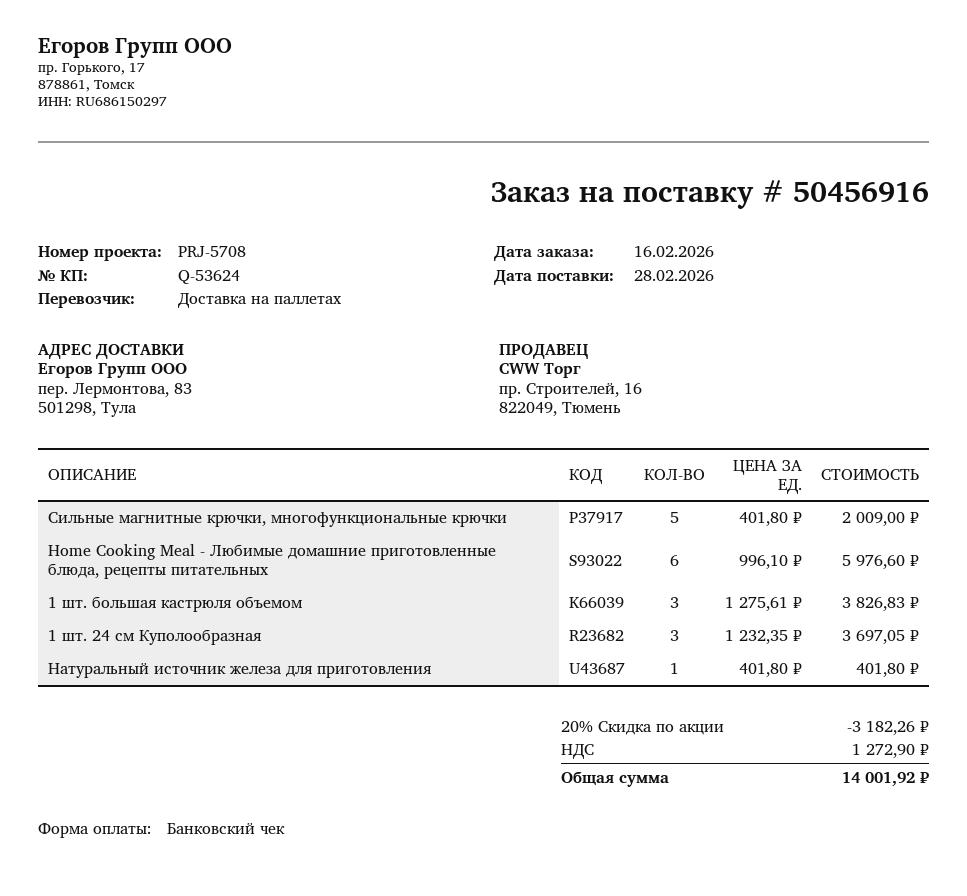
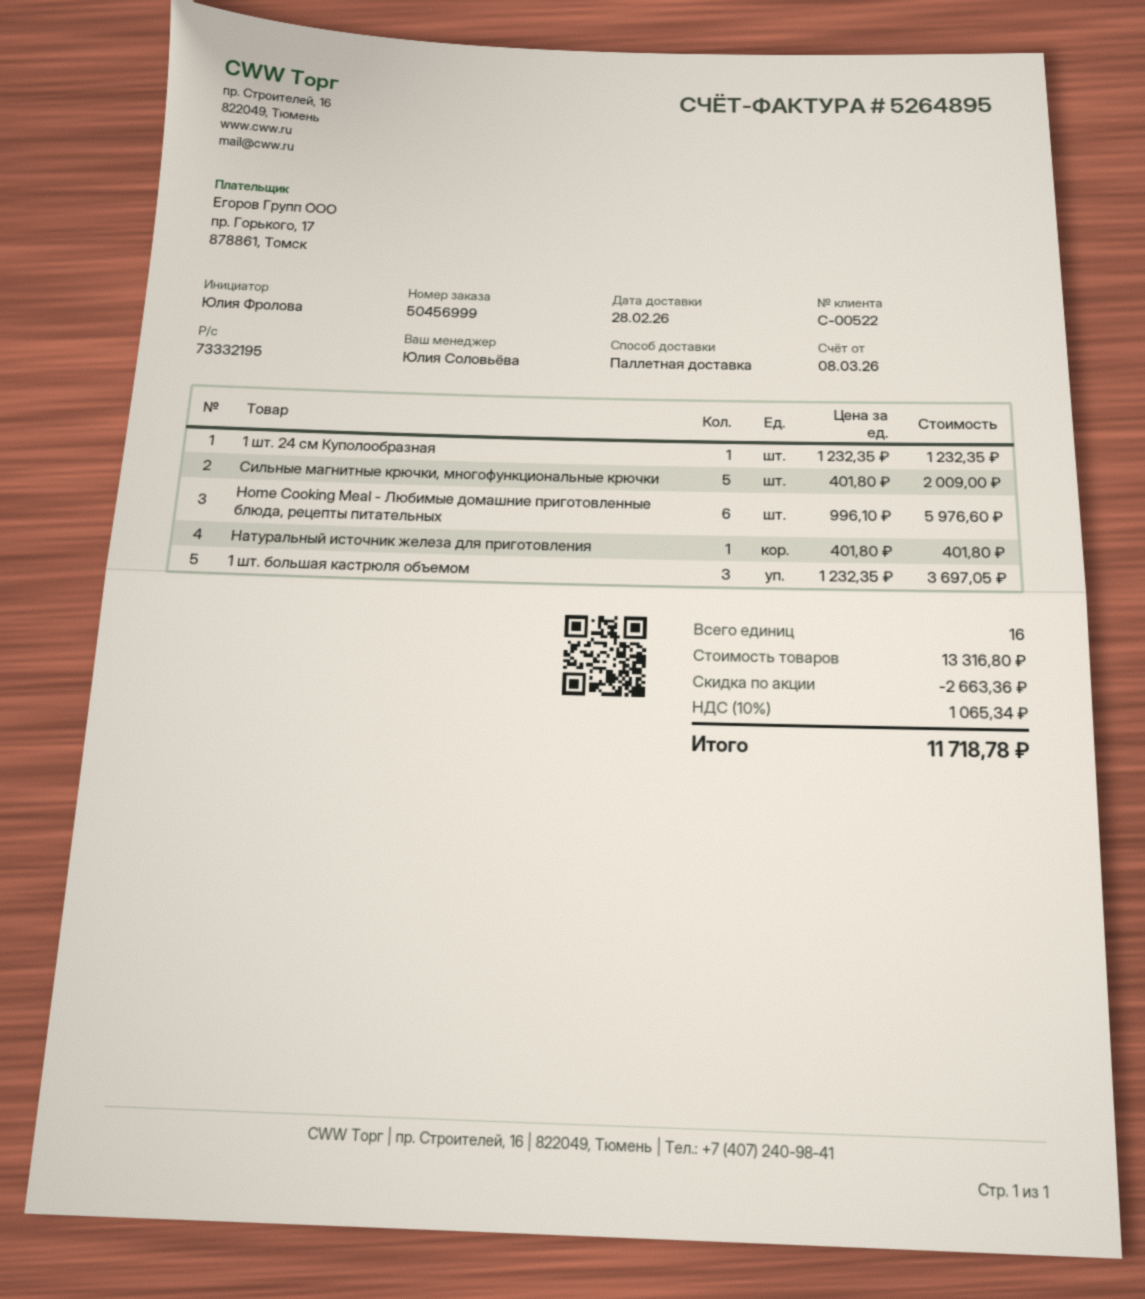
order number: 50456916 -> 50456999
1 шт. большая кастрюля объемом: 3 x 1275.61 = 3826.83 -> 3 x 1232.35 = 3697.05
1 шт. 24 см Куполообразная: 3 x 1232.35 = 3697.05 -> 1 x 1232.35 = 1232.35
discount: 3182.26 -> 2663.36
tax: 1272.90 -> 1065.34
total: 14001.92 -> 11718.78

